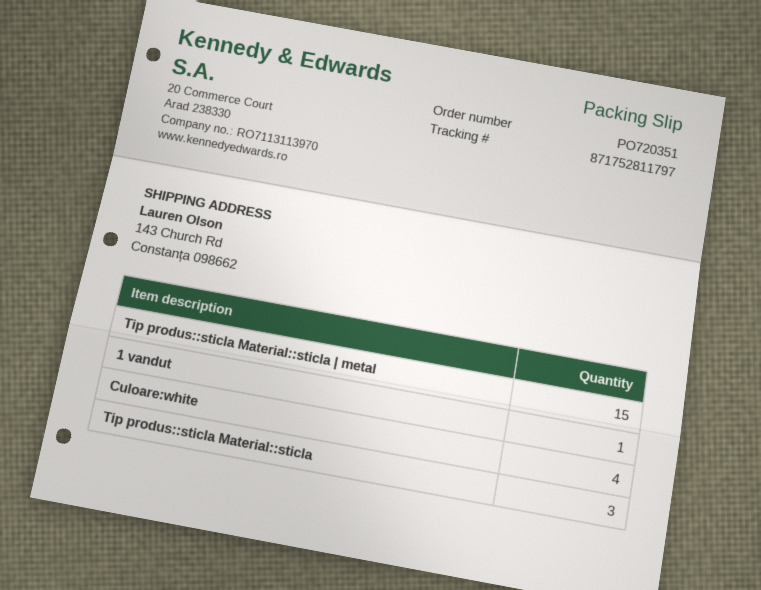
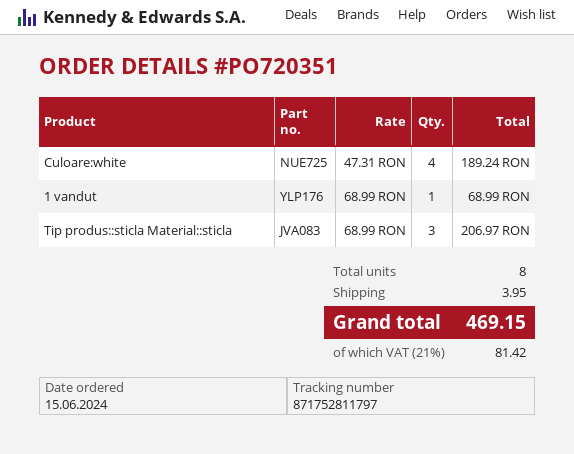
Tip produs::sticla Material::sticla | metal: 15 -> none

